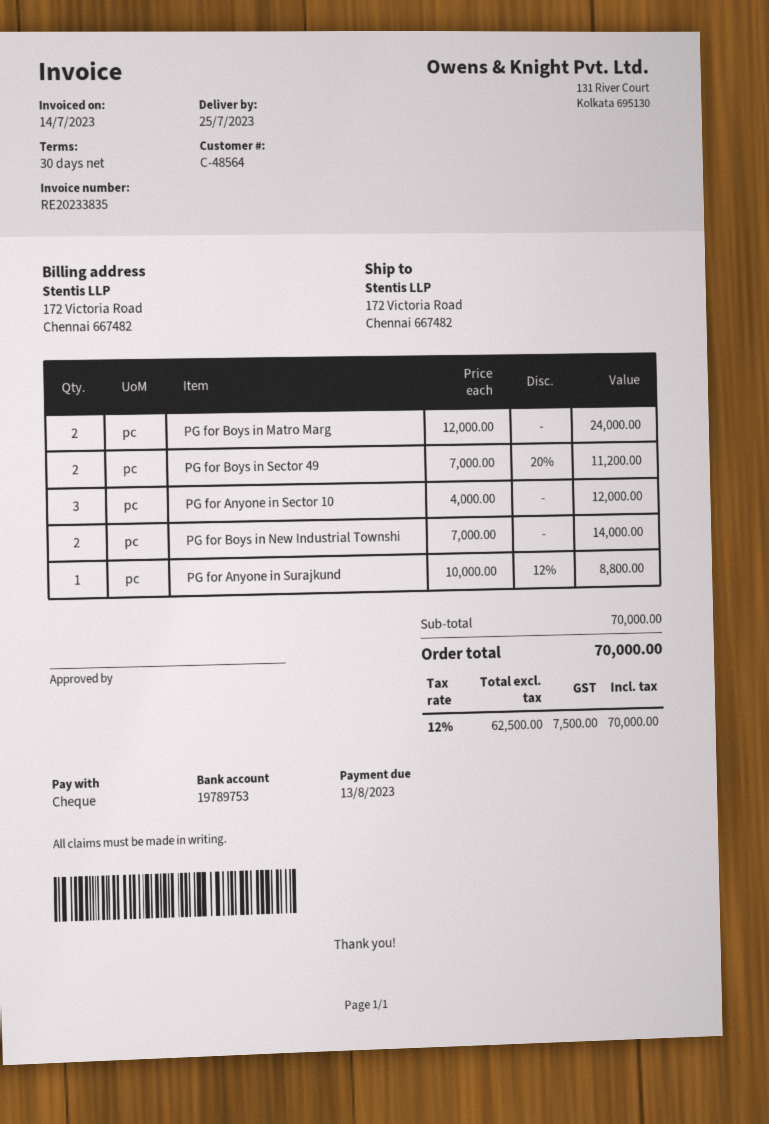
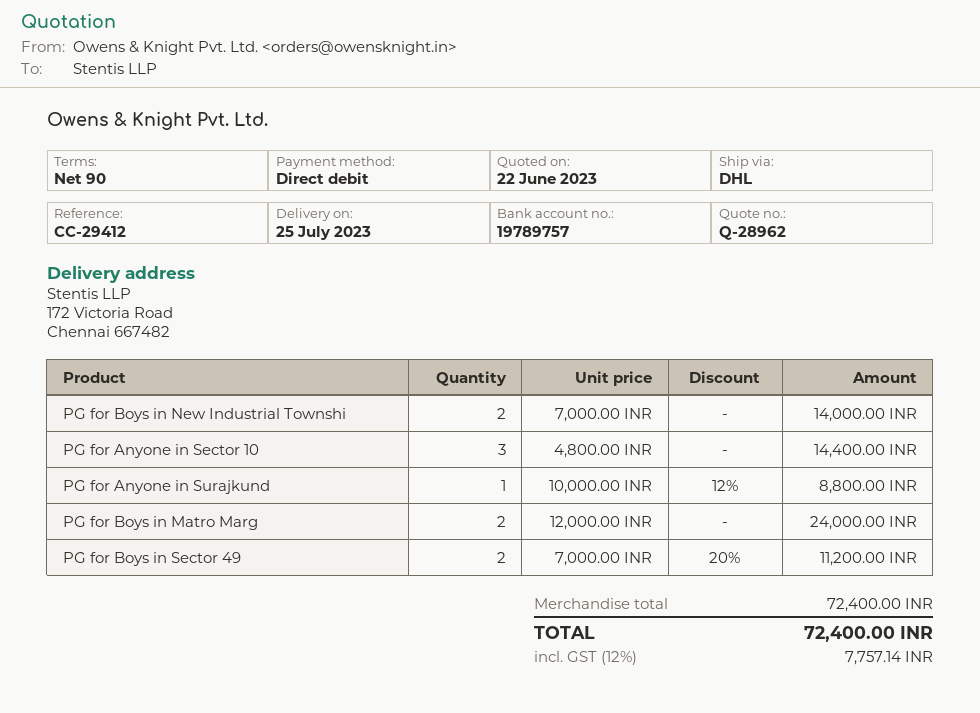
payment terms: 30 days -> 90 days
payment method: cheque -> direct debit
bank account: 19789753 -> 19789757
PG for Anyone in Sector 10: 3 x 4000.00 = 12000.00 -> 3 x 4800.00 = 14400.00
subtotal: 70000.00 -> 72400.00
tax: 12% = 7500.00 -> 12% = 7757.14
total: 70000.00 -> 72400.00

